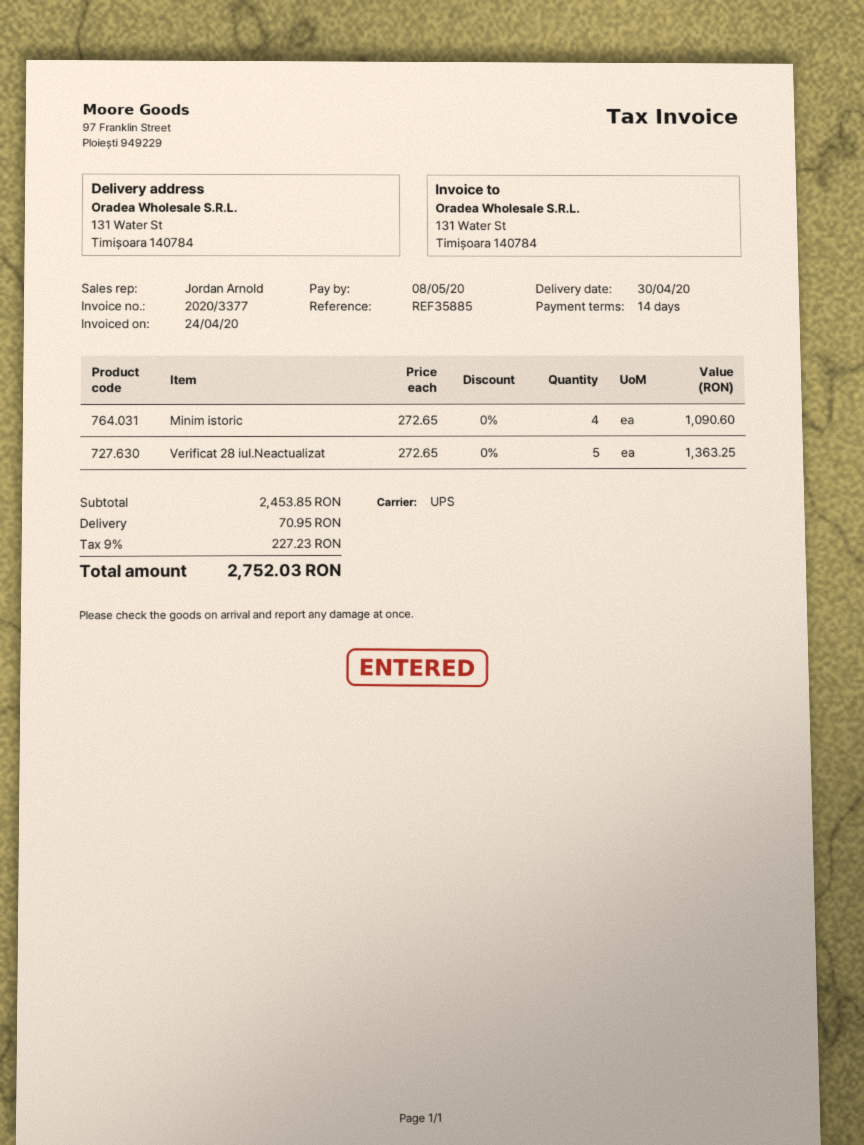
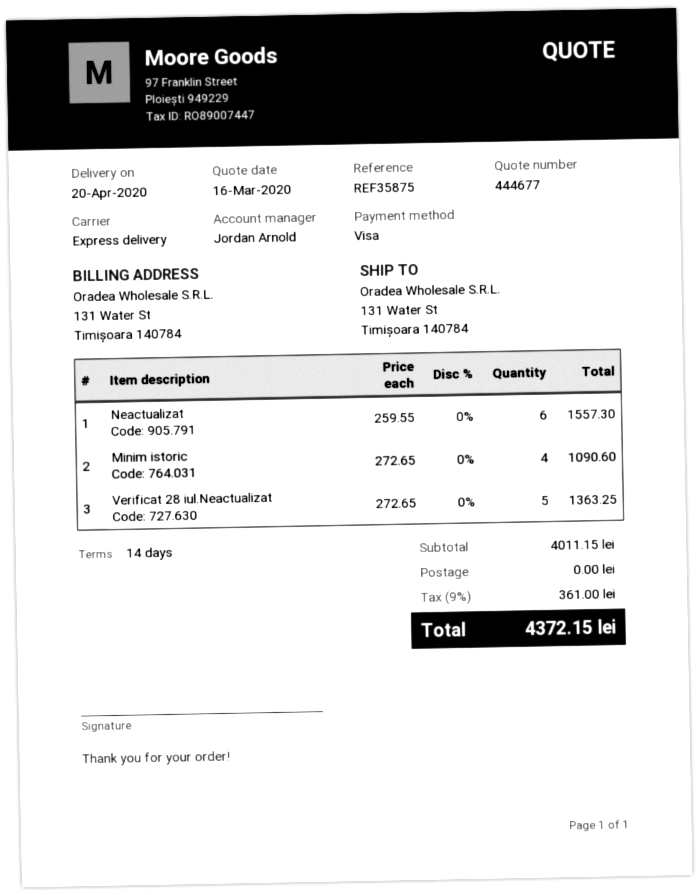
delivery date: 2020-04-30 -> 2020-04-20
reference: REF35885 -> REF35875
shipping method: UPS -> express
Neactualizat: none -> 6 x 259.55 = 1557.30
subtotal: 2453.85 -> 4011.15
shipping: 70.95 -> 0.00
tax: 9% = 227.23 -> 9% = 361.00
total: 2752.03 -> 4372.15

